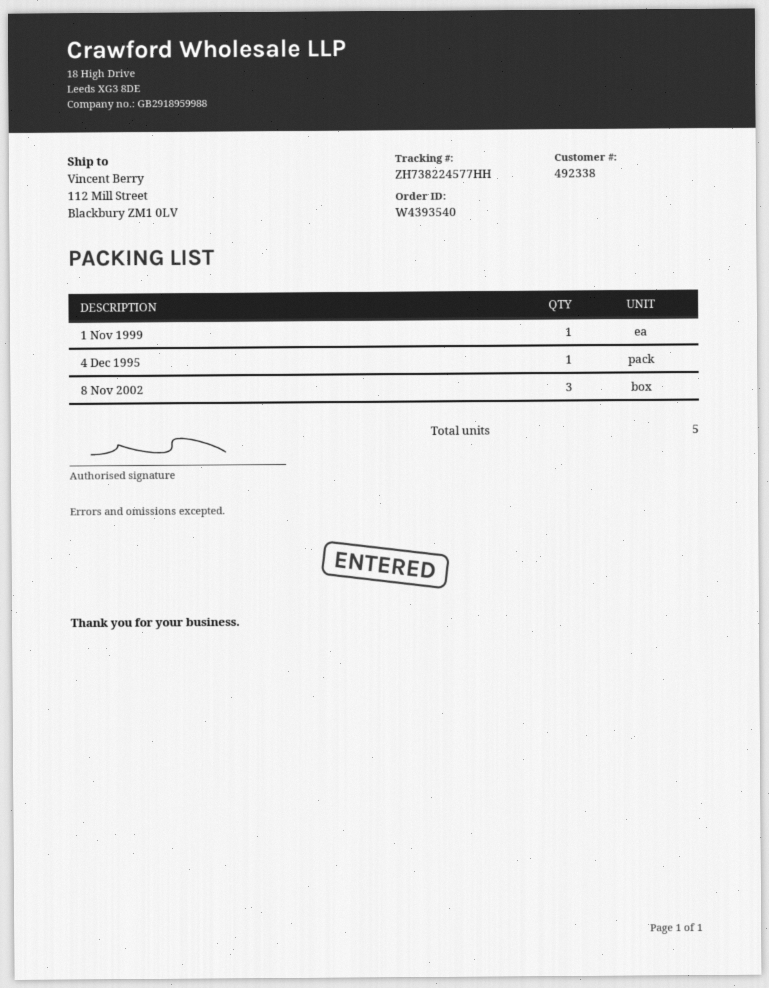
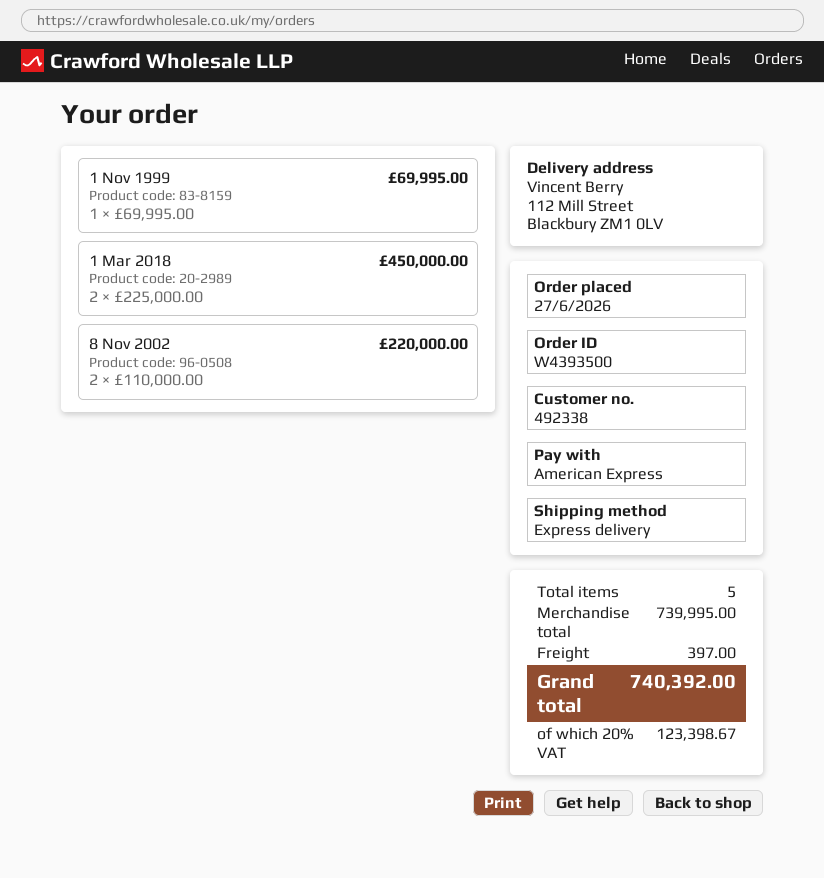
order number: W4393540 -> W4393500
4 Dec 1995: 1 -> none
8 Nov 2002: 3 -> 2
1 Mar 2018: none -> 2

